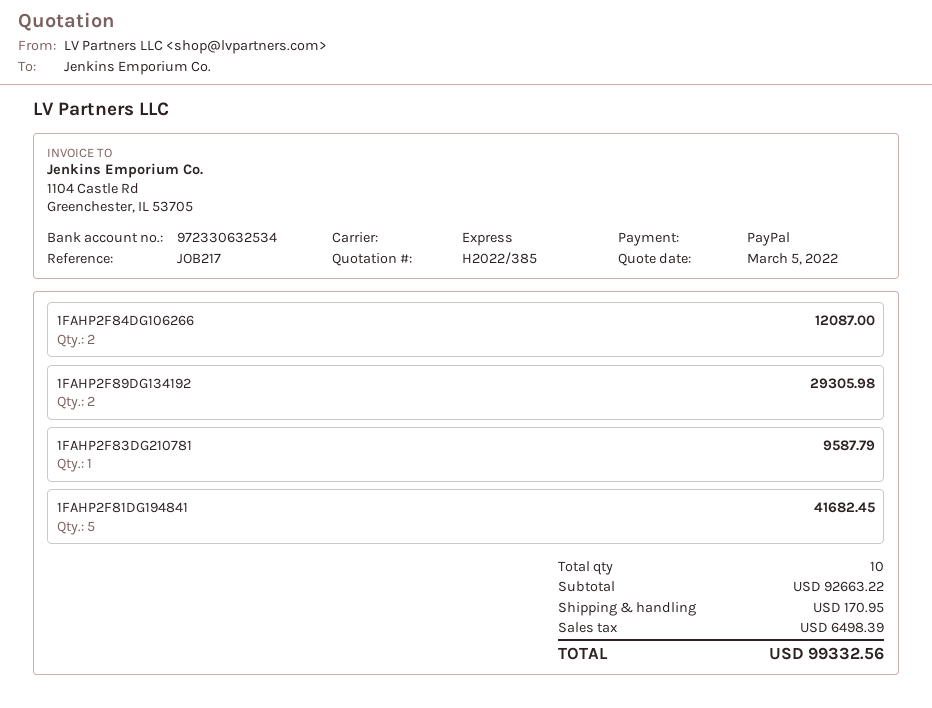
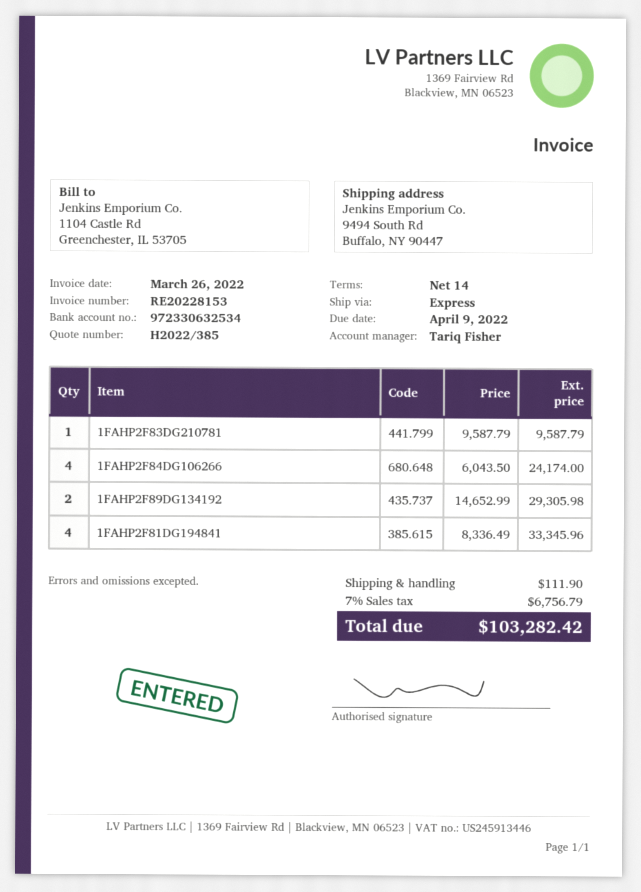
1FAHP2F84DG106266: 2 for 12087.00 -> 4 for 24174.00
1FAHP2F81DG194841: 5 for 41682.45 -> 4 for 33345.96
shipping: 170.95 -> 111.90
tax: 6498.39 -> 6756.79
total: 99332.56 -> 103282.42

